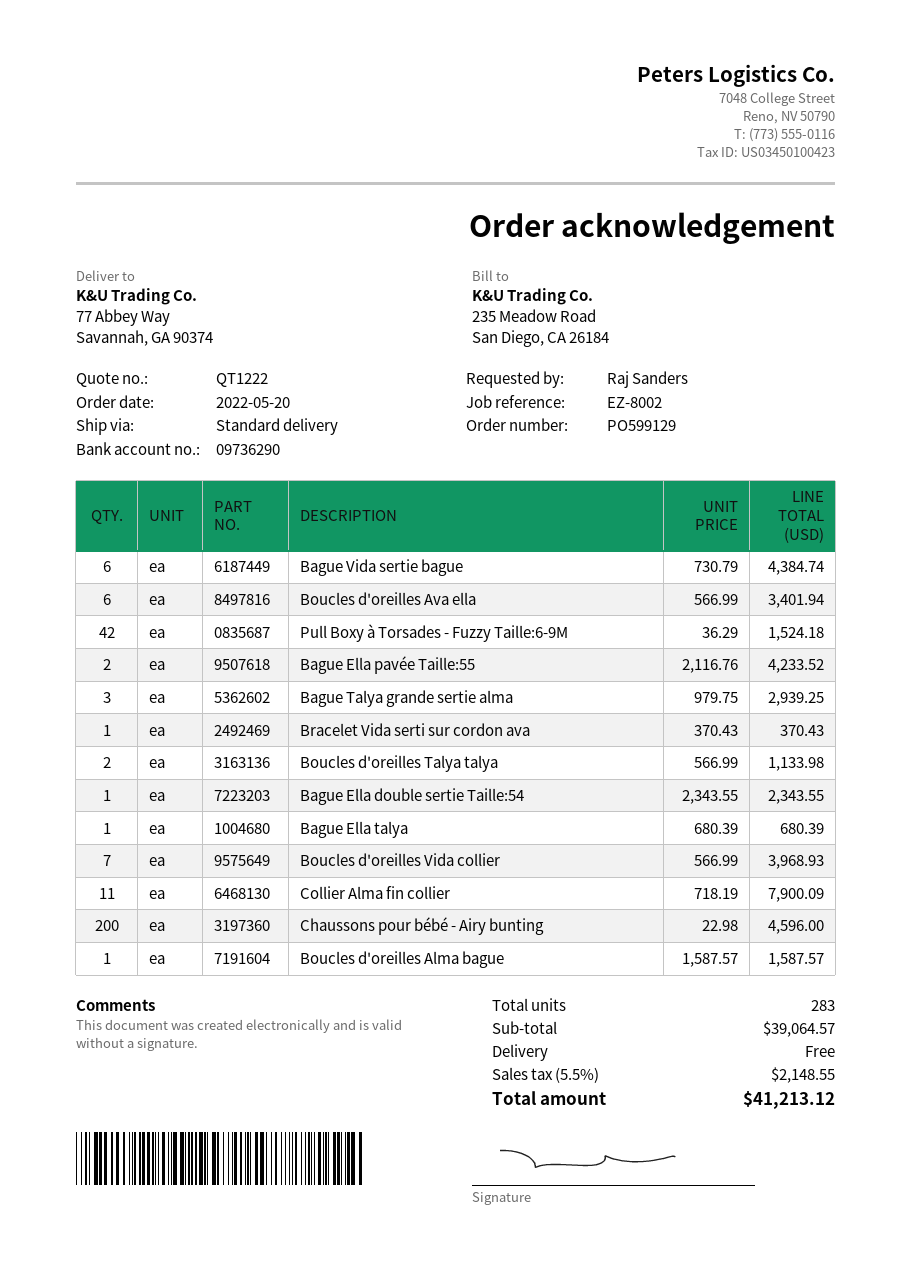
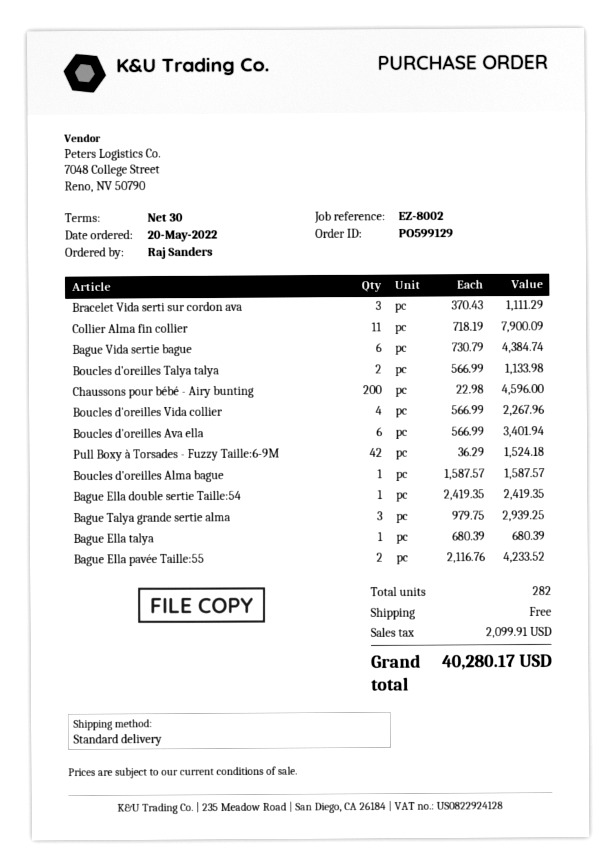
Bracelet Vida serti sur cordon ava: 1 x 370.43 = 370.43 -> 3 x 370.43 = 1111.29
Bague Ella double sertie Taille:54: 1 x 2343.55 = 2343.55 -> 1 x 2419.35 = 2419.35
Boucles d'oreilles Vida collier: 7 x 566.99 = 3968.93 -> 4 x 566.99 = 2267.96
total quantity: 283 -> 282
tax: 2148.55 -> 2099.91
total: 41213.12 -> 40280.17

